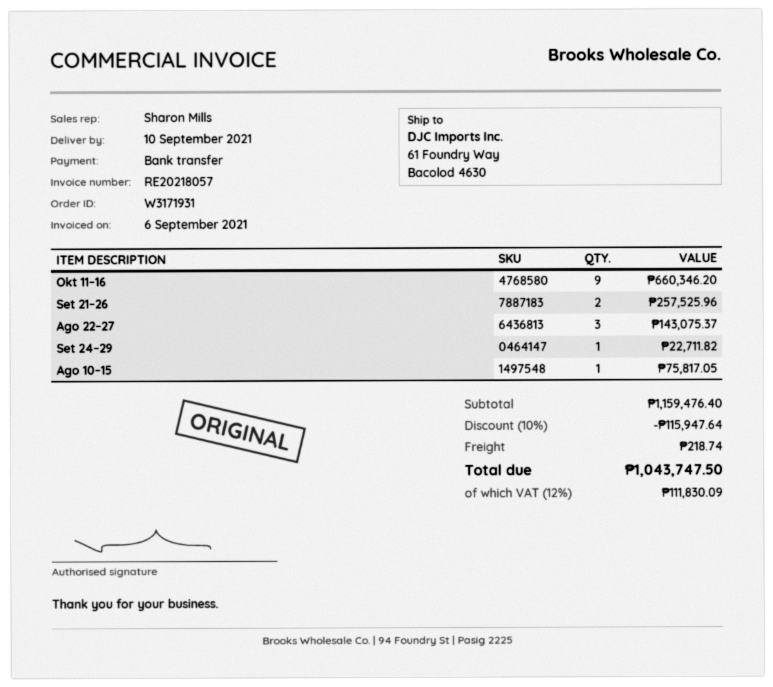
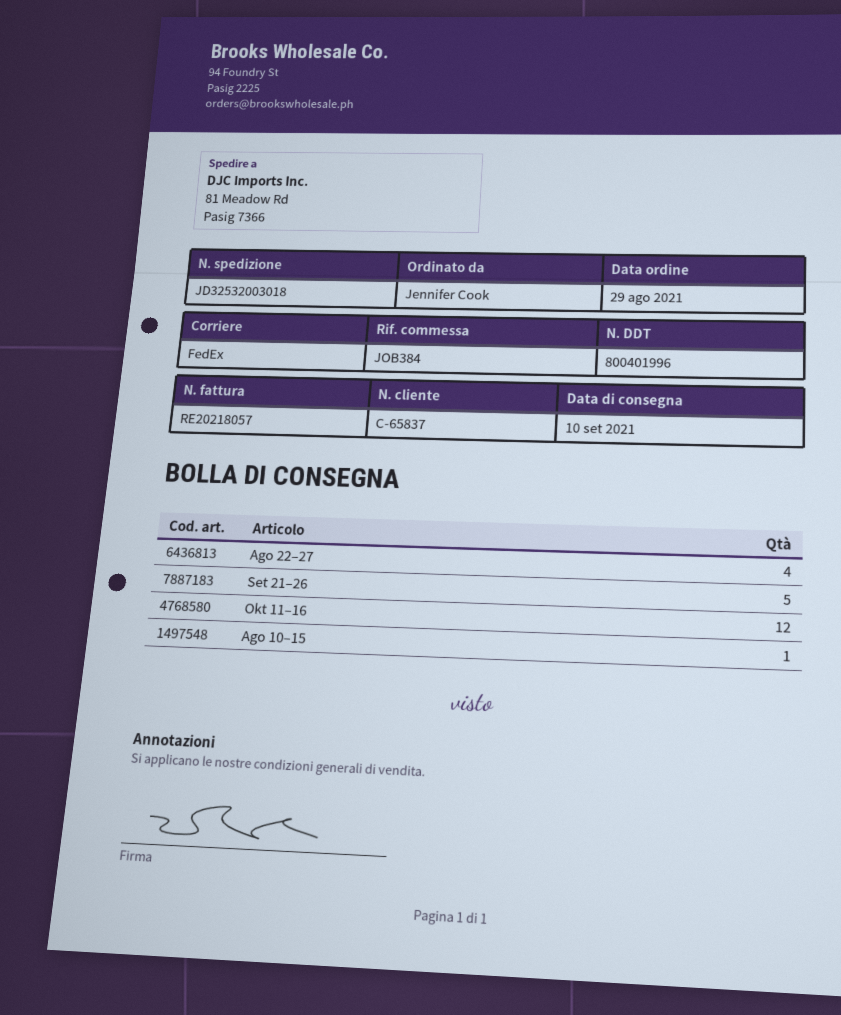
ship to: 61 Foundry Way, Bacolod 4630 -> 81 Meadow Rd, Pasig 7366
Okt 11–16: 9 -> 12
Set 21–26: 2 -> 5
Ago 22–27: 3 -> 4
Set 24–29: 1 -> none

